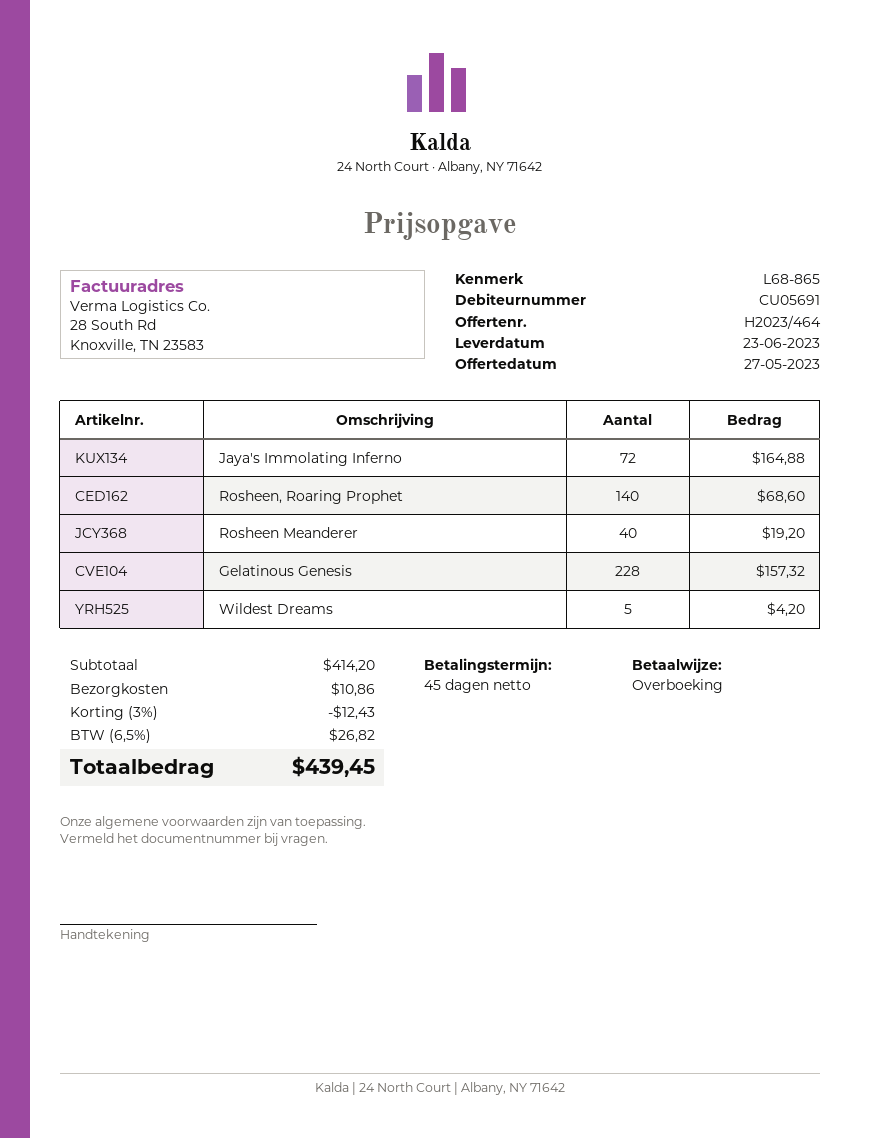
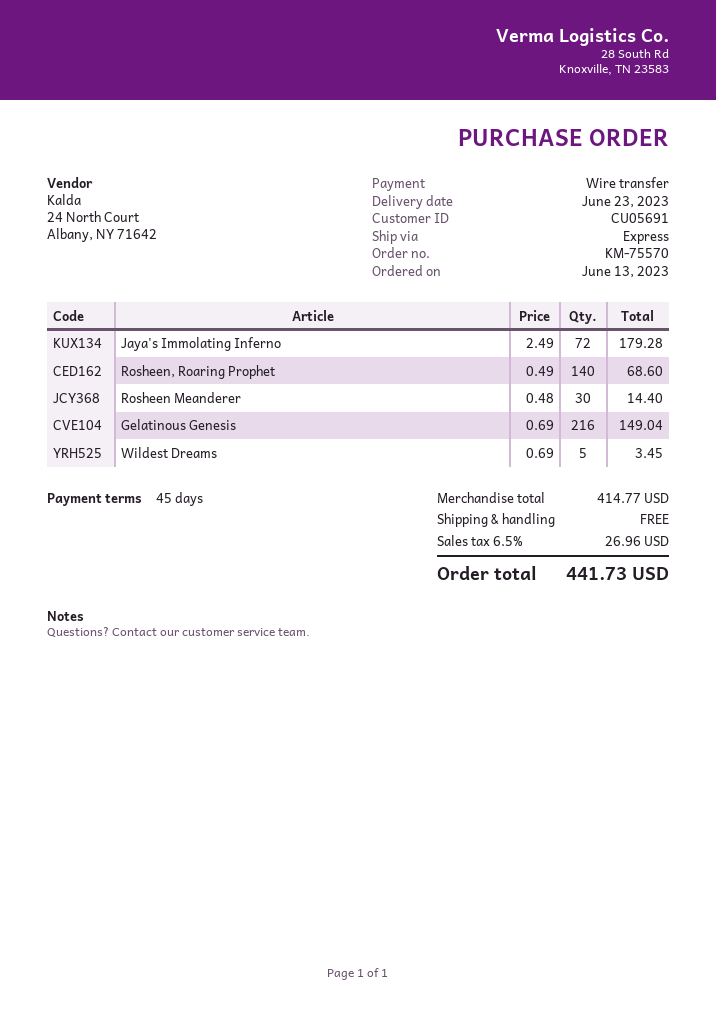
Jaya's Immolating Inferno: 72 for 164.88 -> 72 for 179.28
Rosheen Meanderer: 40 for 19.20 -> 30 for 14.40
Gelatinous Genesis: 228 for 157.32 -> 216 for 149.04
Wildest Dreams: 5 for 4.20 -> 5 for 3.45
subtotal: 414.20 -> 414.77
discount: 3% = 12.43 -> none
shipping: 10.86 -> 0.00
tax: 6.5% = 26.82 -> 6.5% = 26.96
total: 439.45 -> 441.73

